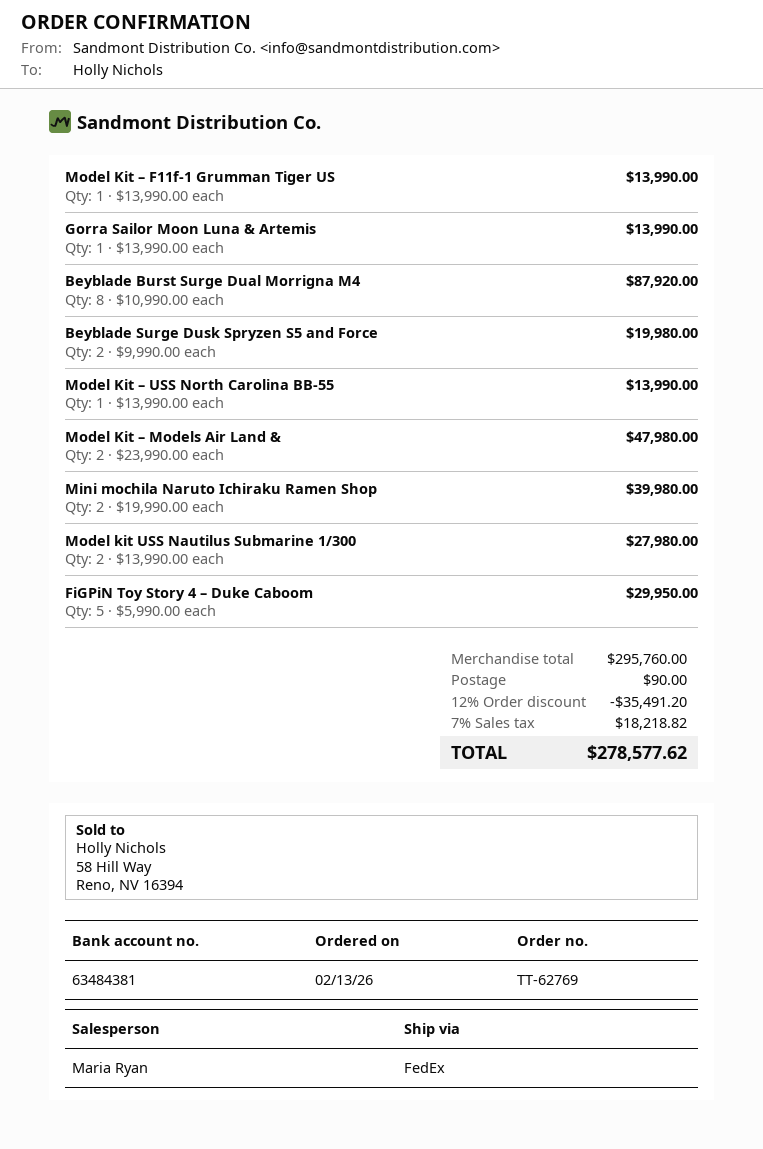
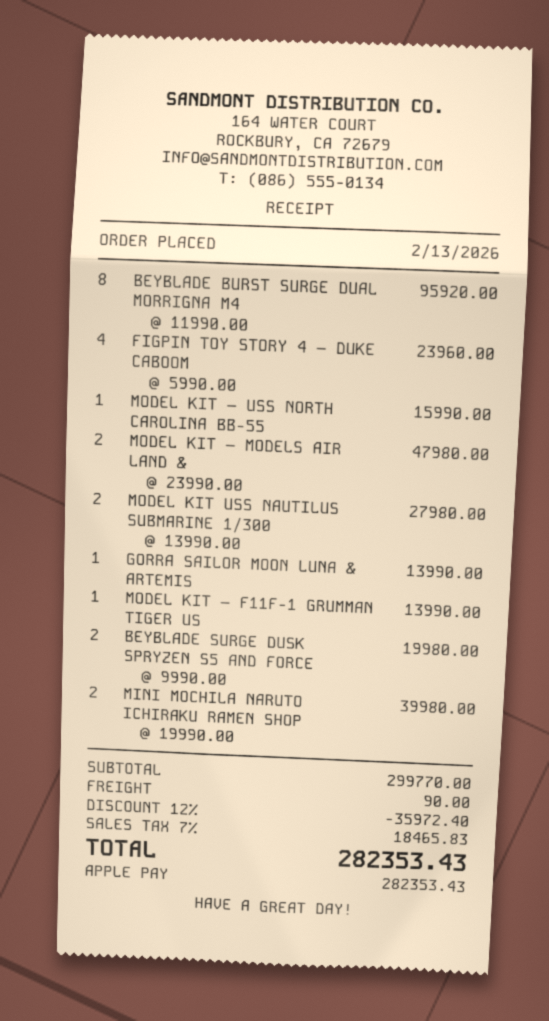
Beyblade Burst Surge Dual Morrigna M4: 8 x 10990.00 = 87920.00 -> 8 x 11990.00 = 95920.00
Model Kit – USS North Carolina BB-55: 1 x 13990.00 = 13990.00 -> 1 x 15990.00 = 15990.00
FiGPiN Toy Story 4 – Duke Caboom: 5 x 5990.00 = 29950.00 -> 4 x 5990.00 = 23960.00
subtotal: 295760.00 -> 299770.00
discount: 12% = 35491.20 -> 12% = 35972.40
tax: 7% = 18218.82 -> 7% = 18465.83
total: 278577.62 -> 282353.43

